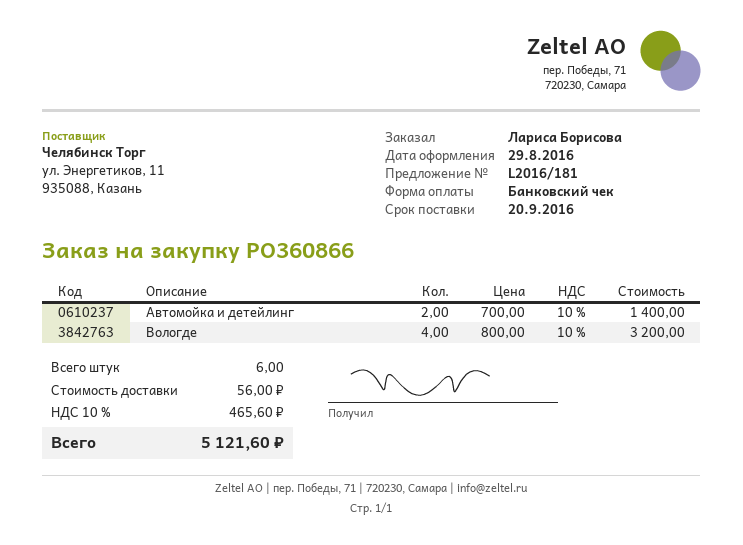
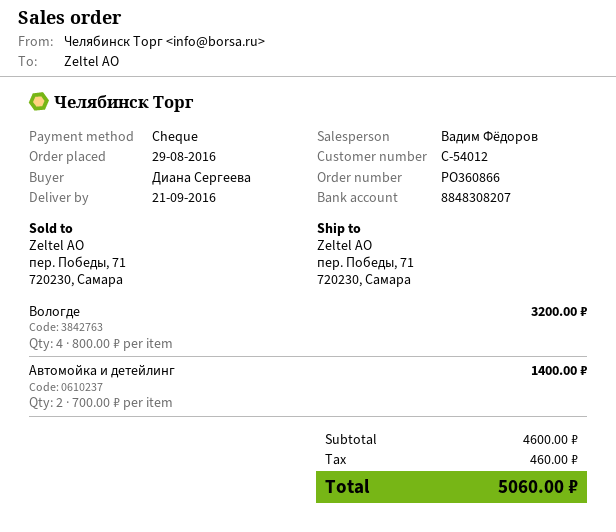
delivery date: 2016-09-20 -> 2016-09-21
ordered by: Лариса Борисова -> Диана Сергеева
shipping: 56.00 -> none
tax: 465.60 -> 460.00
total: 5121.60 -> 5060.00

